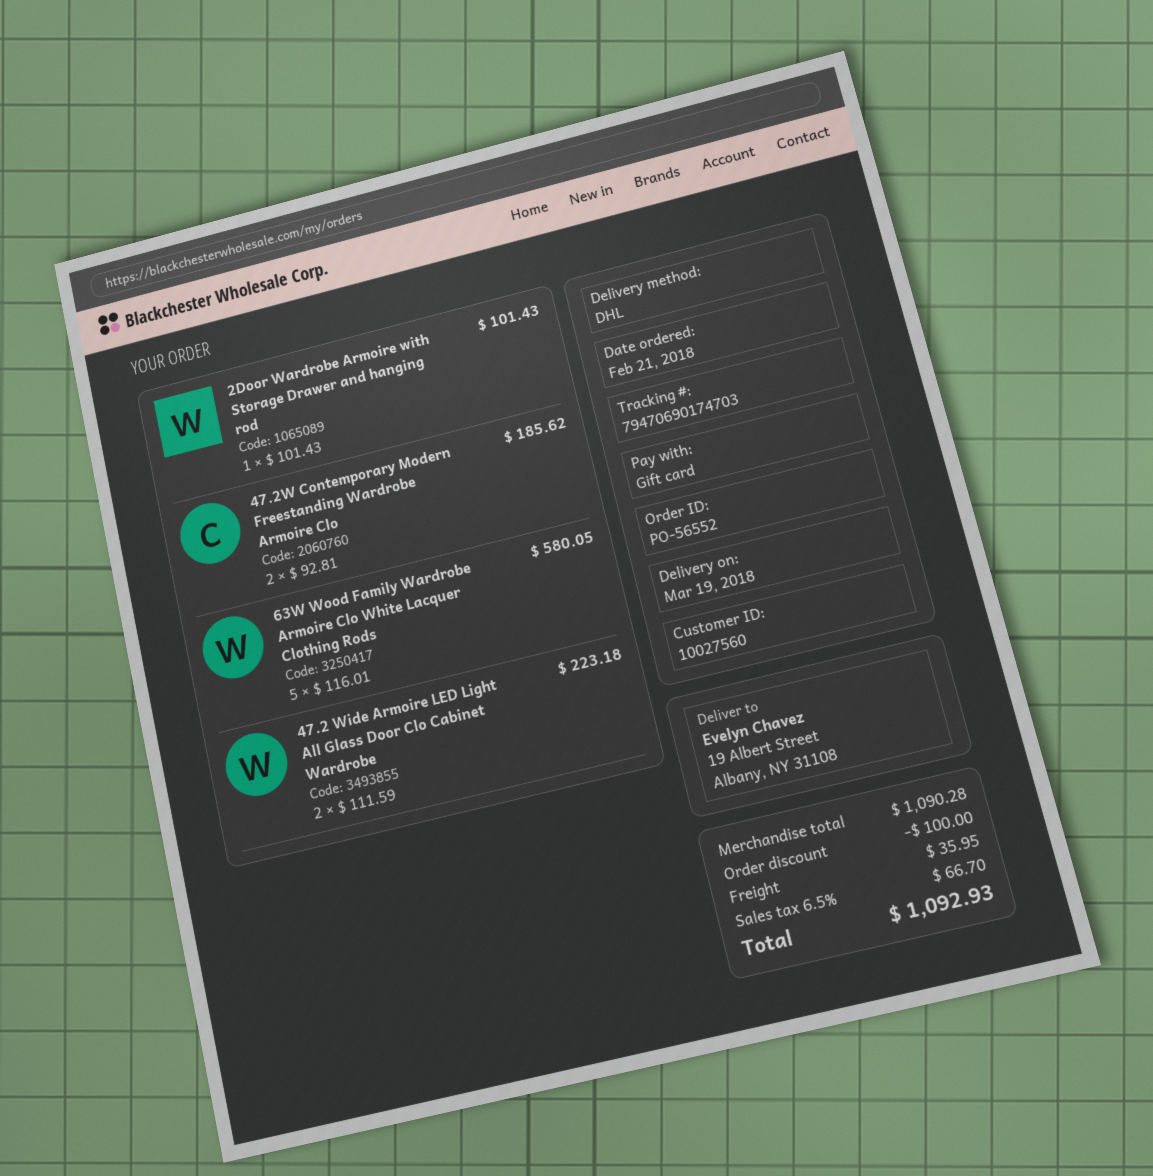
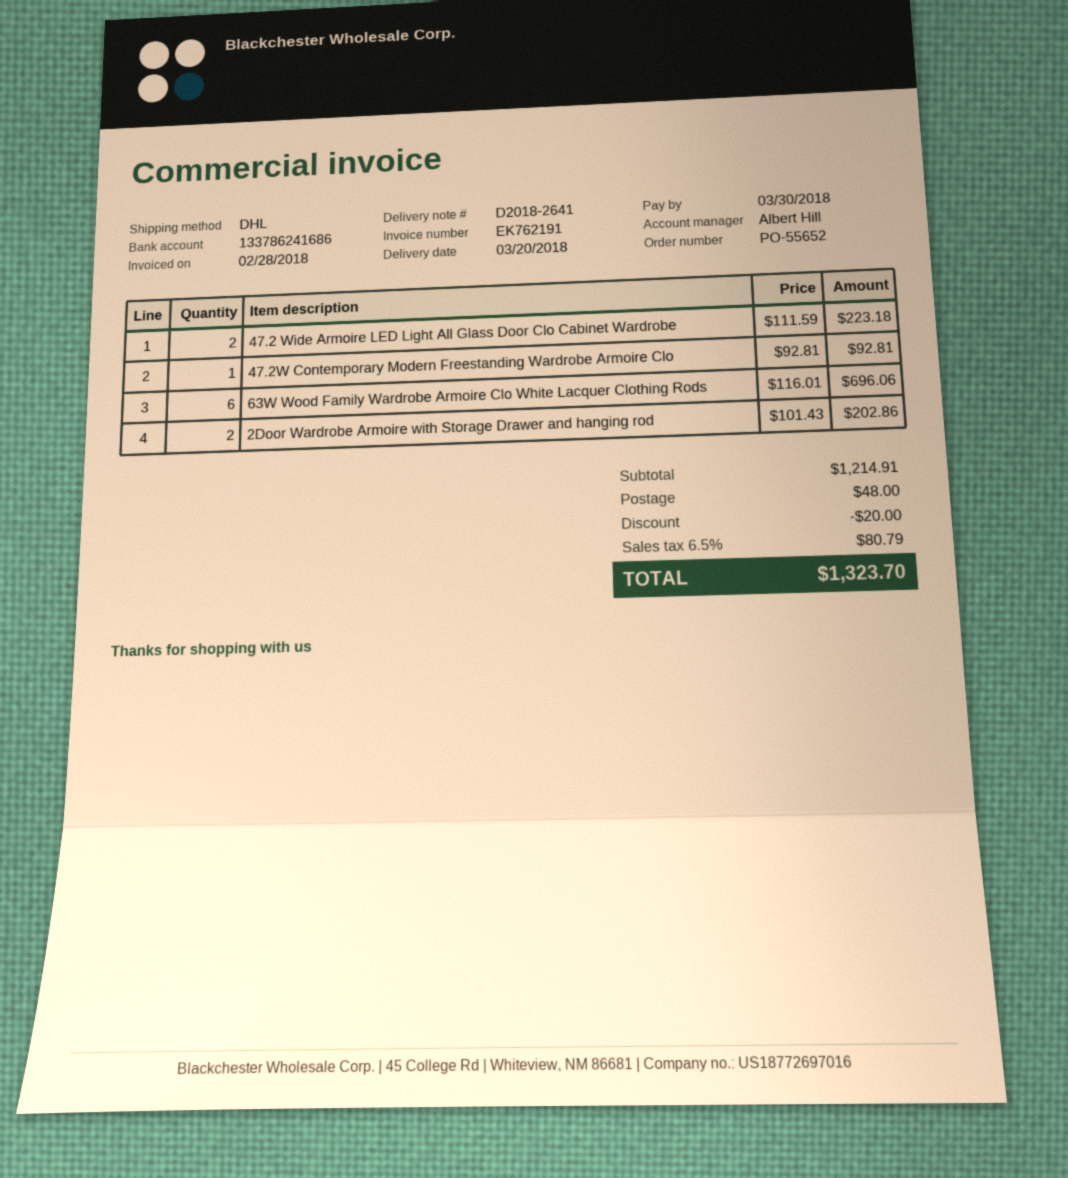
order number: PO-56552 -> PO-55652
delivery date: 2018-03-19 -> 2018-03-20
2Door Wardrobe Armoire with Storage Drawer and hanging rod: 1 x 101.43 = 101.43 -> 2 x 101.43 = 202.86
47.2W Contemporary Modern Freestanding Wardrobe Armoire Clo: 2 x 92.81 = 185.62 -> 1 x 92.81 = 92.81
63W Wood Family Wardrobe Armoire Clo White Lacquer Clothing Rods: 5 x 116.01 = 580.05 -> 6 x 116.01 = 696.06
subtotal: 1090.28 -> 1214.91
discount: 100.00 -> 20.00
shipping: 35.95 -> 48.00
tax: 6.5% = 66.70 -> 6.5% = 80.79
total: 1092.93 -> 1323.70

